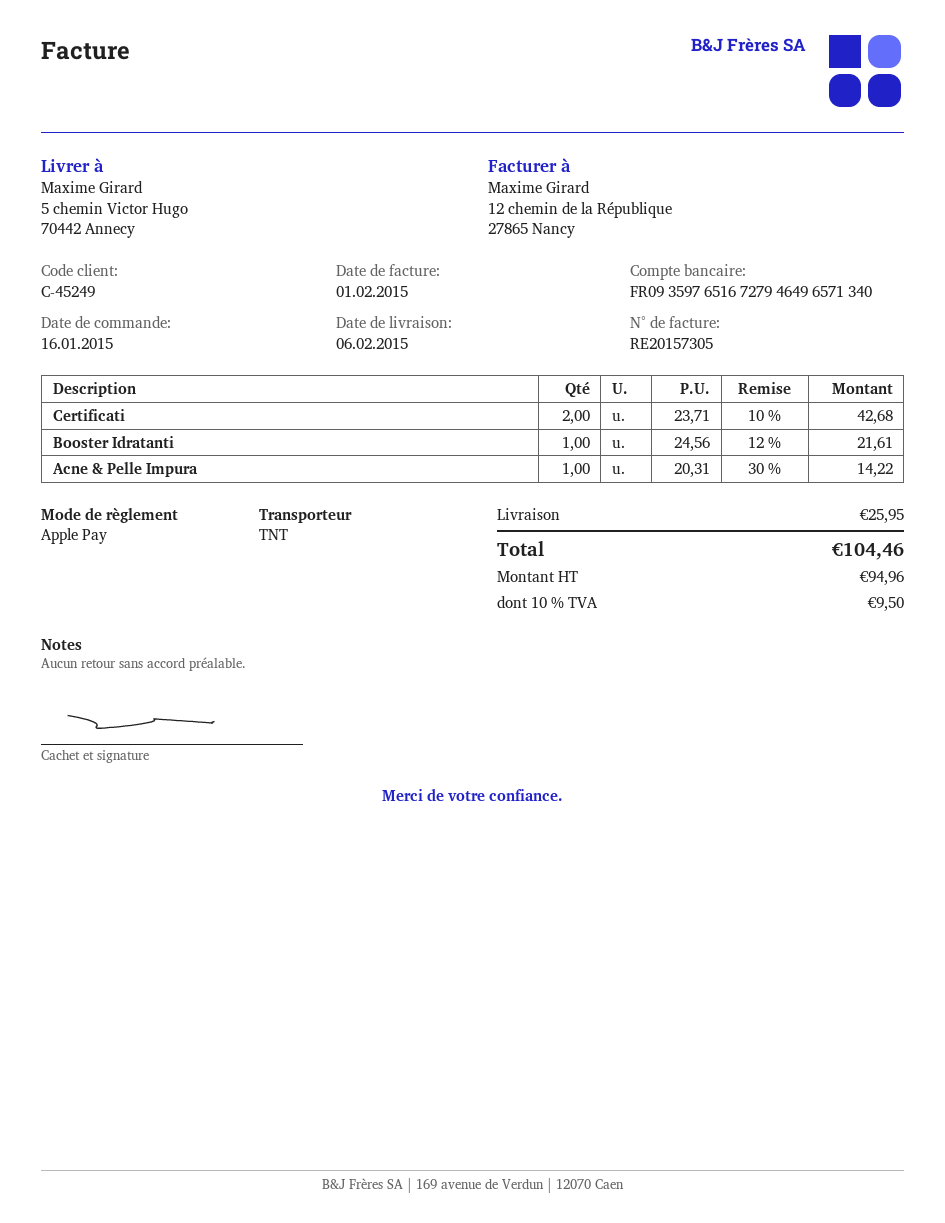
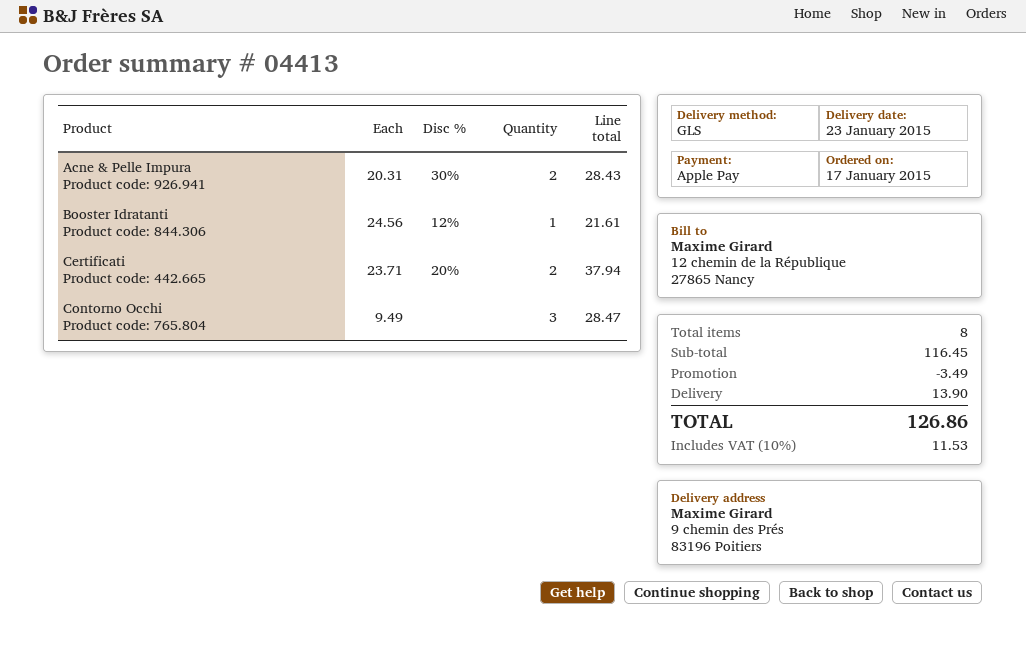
order date: 2015-01-16 -> 2015-01-17
delivery date: 2015-02-06 -> 2015-01-23
shipping method: TNT -> GLS
ship to: 5 chemin Victor Hugo, 70442 Annecy -> 9 chemin des Prés, 83196 Poitiers
Certificati: 2 x 23.71 - 10% = 42.68 -> 2 x 23.71 - 20% = 37.94
Acne & Pelle Impura: 1 x 20.31 - 30% = 14.22 -> 2 x 20.31 - 30% = 28.43
Contorno Occhi: none -> 3 x 9.49 = 28.47
discount: none -> 3.49
shipping: 25.95 -> 13.90
tax: 10% = 9.50 -> 10% = 11.53
total: 104.46 -> 126.86

